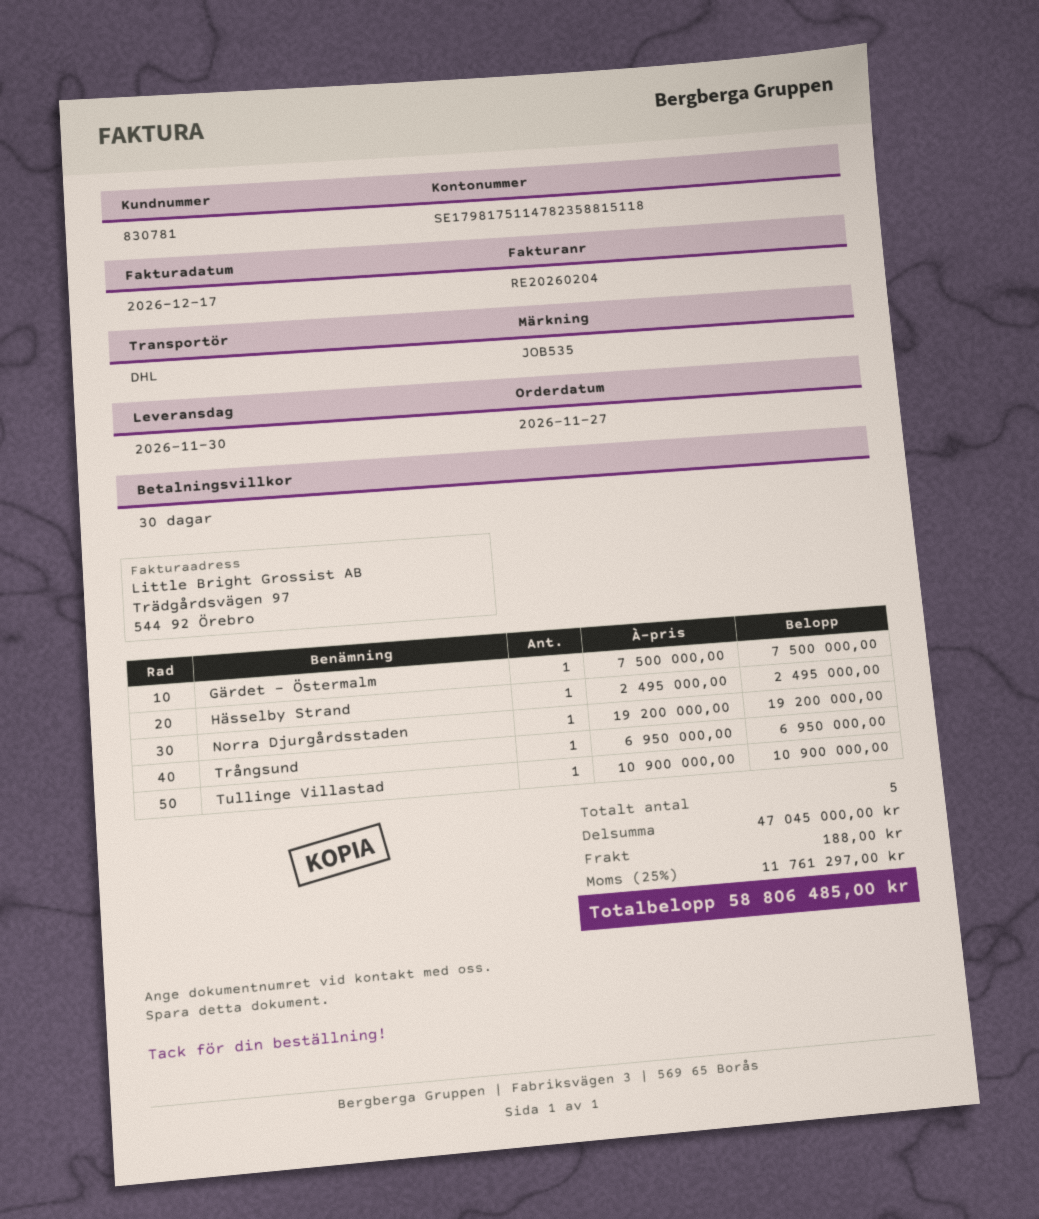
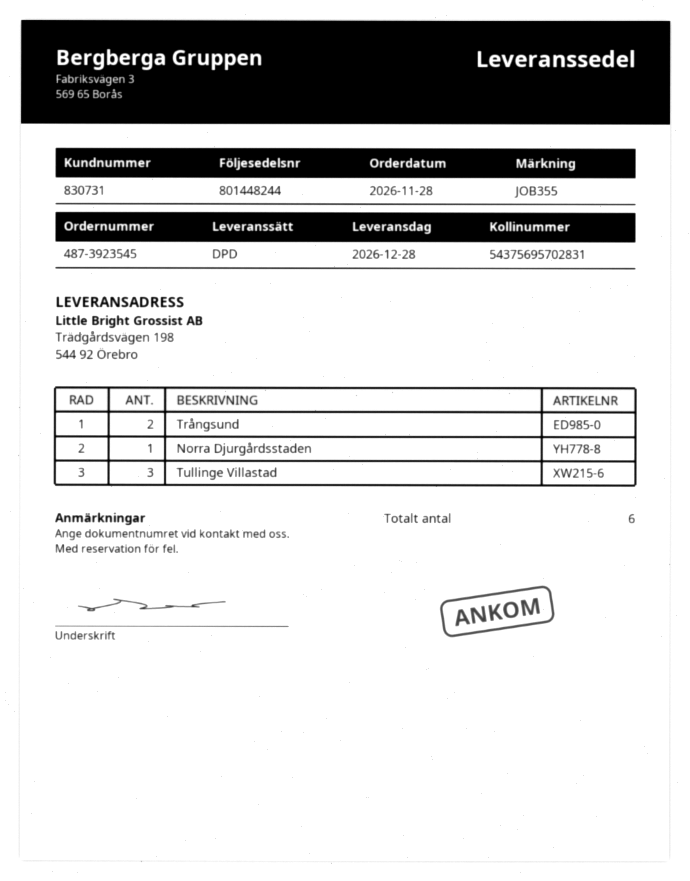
order date: 2026-11-27 -> 2026-11-28
delivery date: 2026-11-30 -> 2026-12-28
customer number: 830781 -> 830731
reference: JOB535 -> JOB355
shipping method: DHL -> DPD
Gärdet - Östermalm: 1 -> none
Hässelby Strand: 1 -> none
Trångsund: 1 -> 2
Tullinge Villastad: 1 -> 3
total quantity: 5 -> 6

